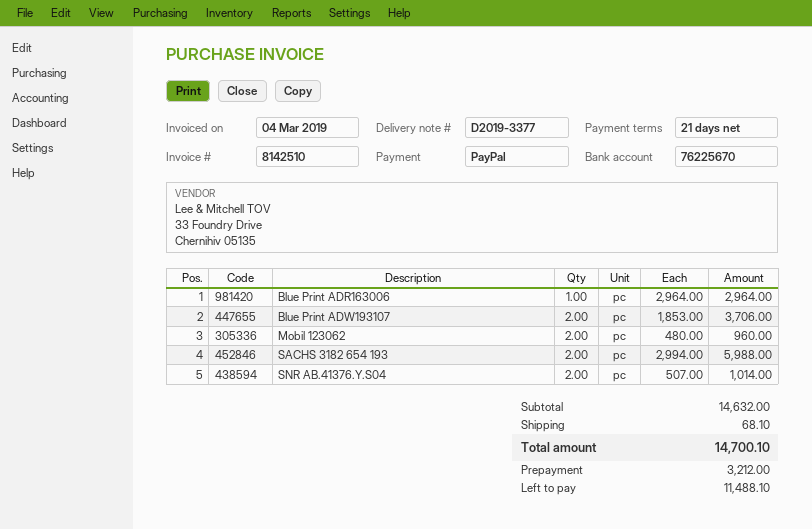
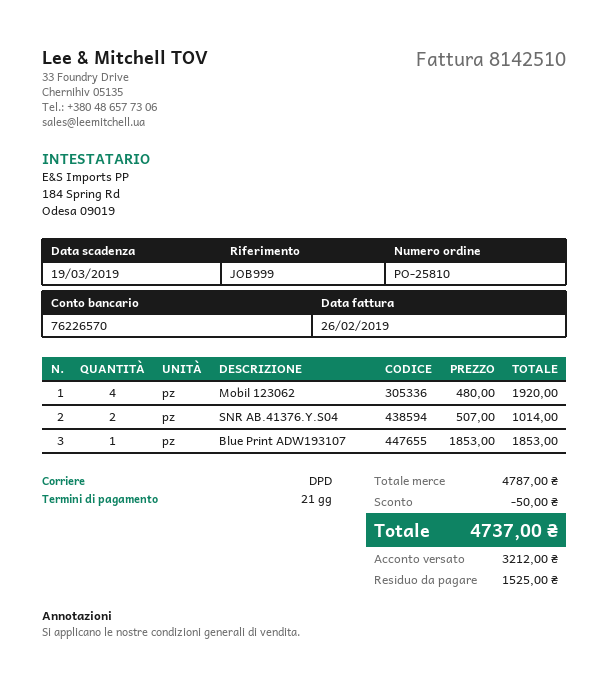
invoice date: 2019-03-04 -> 2019-02-26
bank account: 76225670 -> 76226570
Blue Print ADR163006: 1 x 2964.00 = 2964.00 -> none
Blue Print ADW193107: 2 x 1853.00 = 3706.00 -> 1 x 1853.00 = 1853.00
Mobil 123062: 2 x 480.00 = 960.00 -> 4 x 480.00 = 1920.00
SACHS 3182 654 193: 2 x 2994.00 = 5988.00 -> none
subtotal: 14632.00 -> 4787.00
discount: none -> 50.00
shipping: 68.10 -> none
total: 14700.10 -> 4737.00
balance: 11488.10 -> 1525.00

